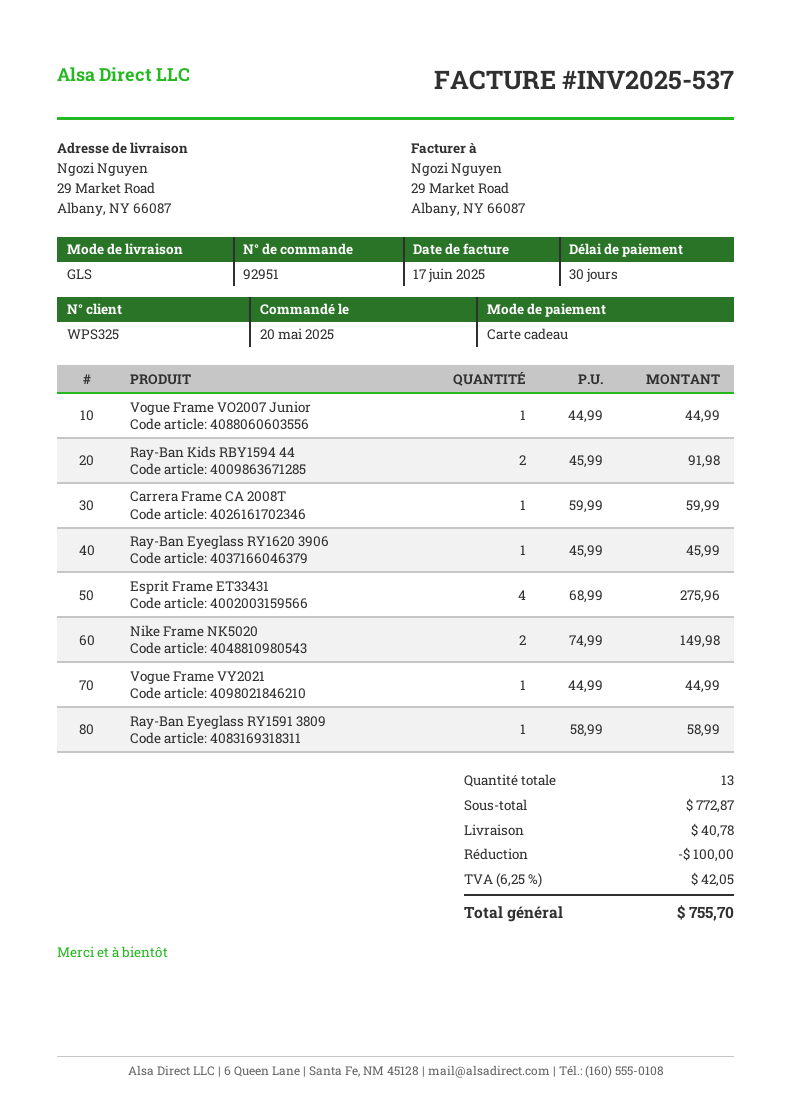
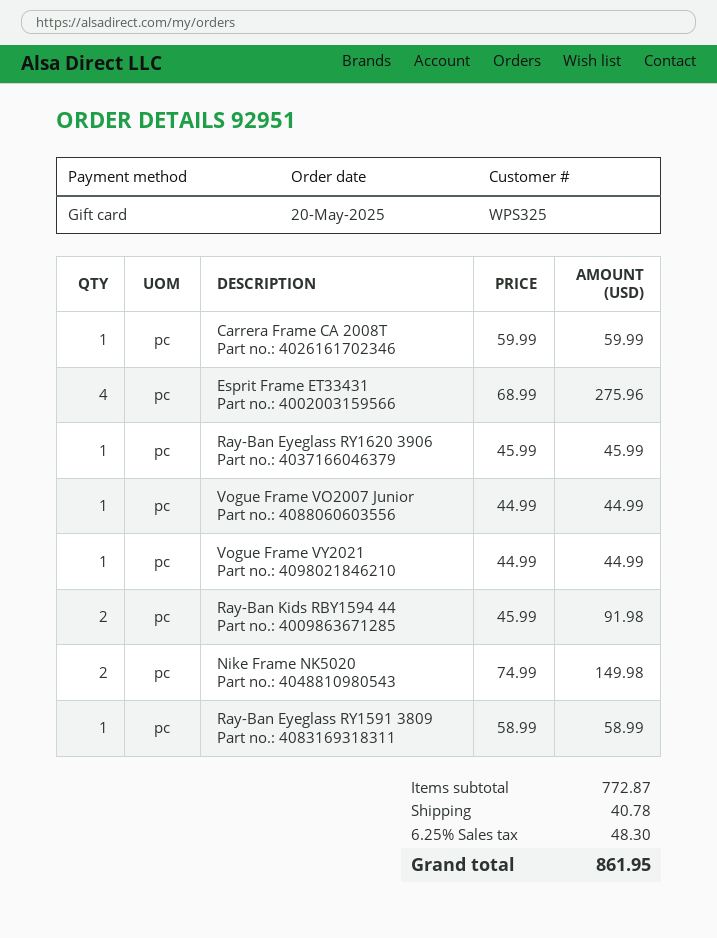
discount: 100.00 -> none
tax: 6.25% = 42.05 -> 6.25% = 48.30
total: 755.70 -> 861.95

